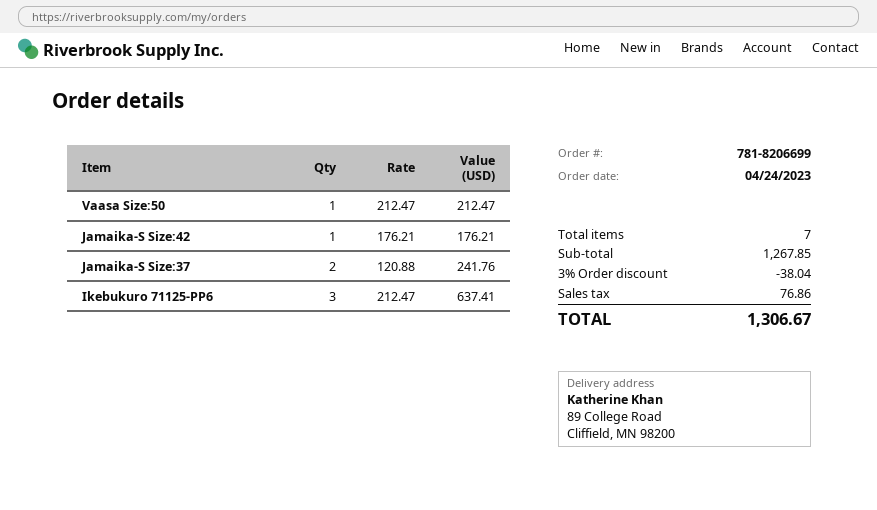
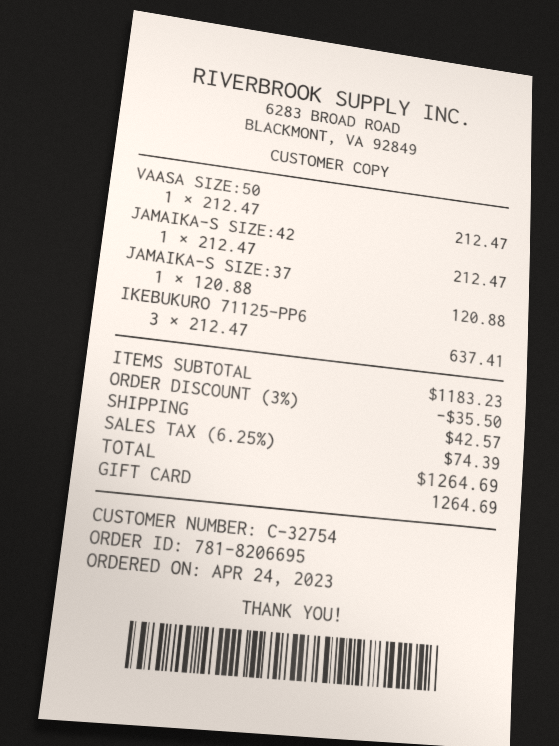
order number: 781-8206699 -> 781-8206695
Jamaika-S Size:42: 1 x 176.21 = 176.21 -> 1 x 212.47 = 212.47
Jamaika-S Size:37: 2 x 120.88 = 241.76 -> 1 x 120.88 = 120.88
subtotal: 1267.85 -> 1183.23
discount: 3% = 38.04 -> 3% = 35.50
shipping: none -> 42.57
tax: 76.86 -> 74.39
total: 1306.67 -> 1264.69

